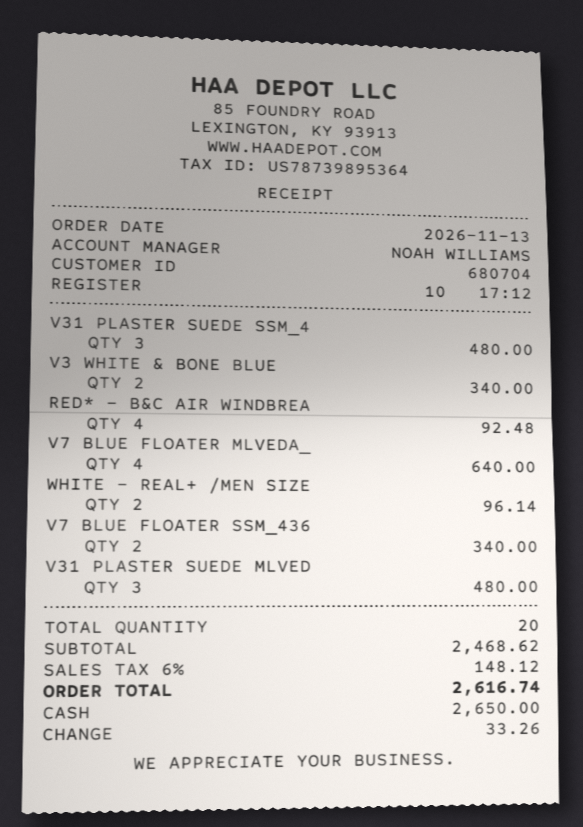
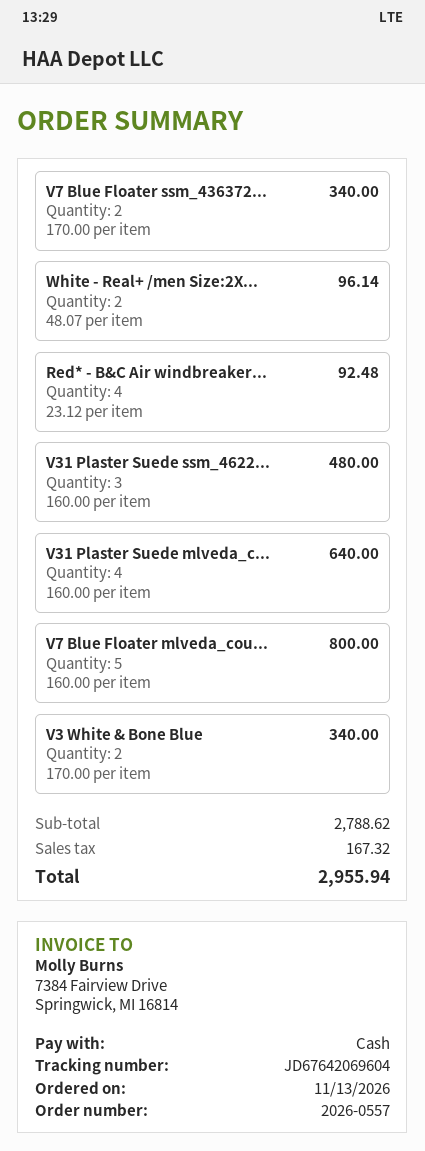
V7 BLUE FLOATER MLVEDA_: 4 for 640.00 -> 5 for 800.00
V31 PLASTER SUEDE MLVED: 3 for 480.00 -> 4 for 640.00
subtotal: 2468.62 -> 2788.62
tax: 148.12 -> 167.32
total: 2616.74 -> 2955.94

